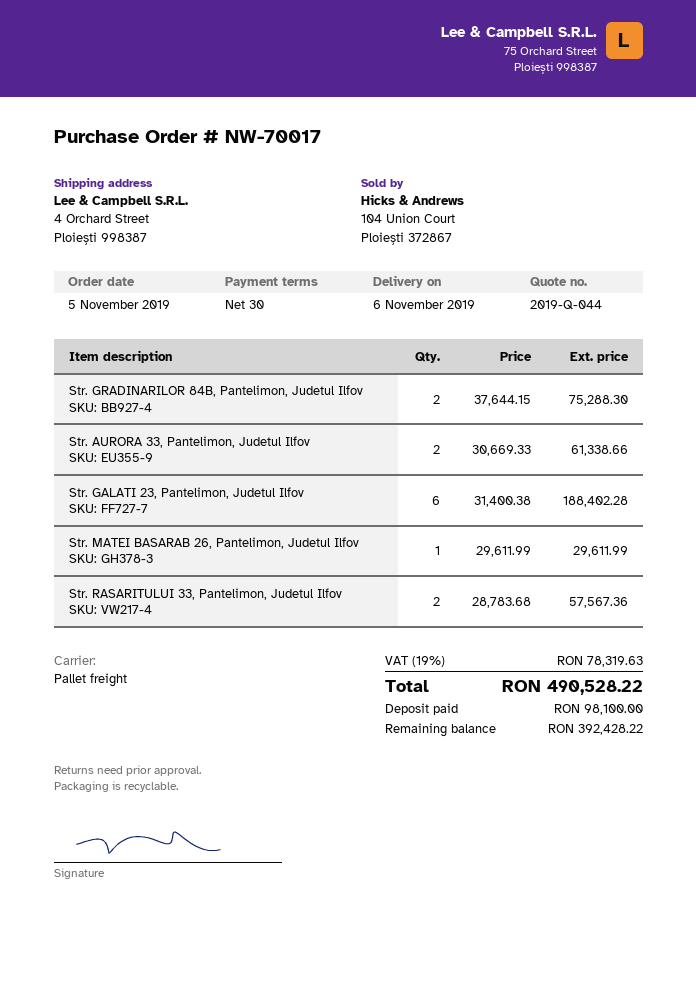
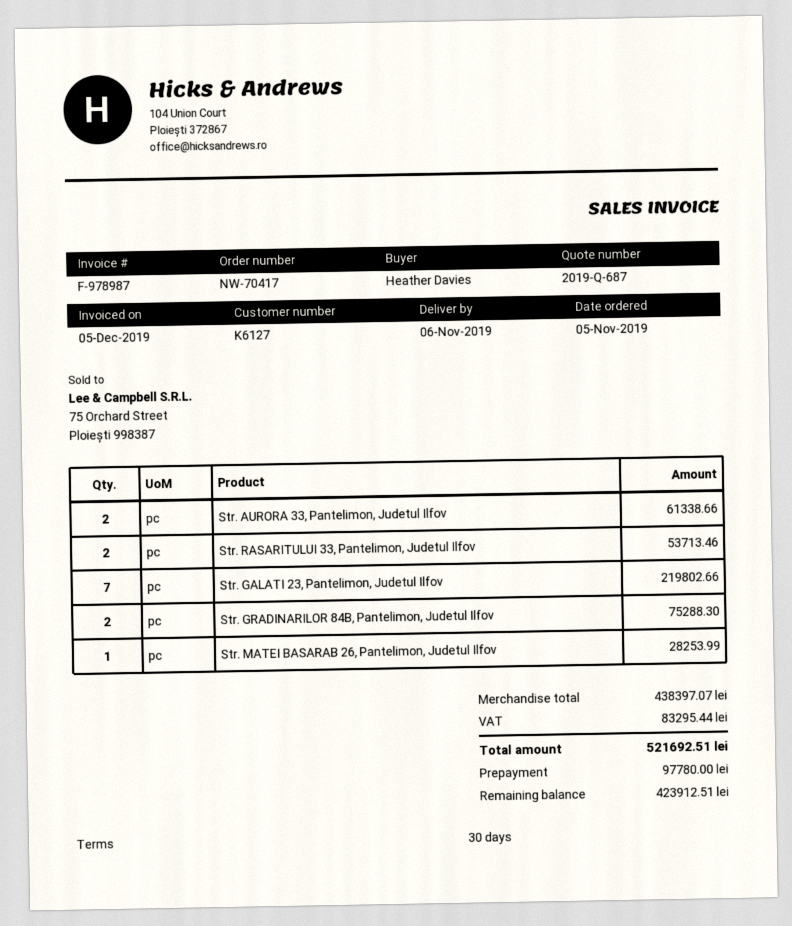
quote number: 2019-Q-044 -> 2019-Q-687
order number: NW-70017 -> NW-70417
Str. GALATI 23, Pantelimon, Judetul Ilfov: 6 for 188402.28 -> 7 for 219802.66
Str. MATEI BASARAB 26, Pantelimon, Judetul Ilfov: 1 for 29611.99 -> 1 for 28253.99
Str. RASARITULUI 33, Pantelimon, Judetul Ilfov: 2 for 57567.36 -> 2 for 53713.46
tax: 78319.63 -> 83295.44
total: 490528.22 -> 521692.51
deposit: 98100.00 -> 97780.00
balance: 392428.22 -> 423912.51

